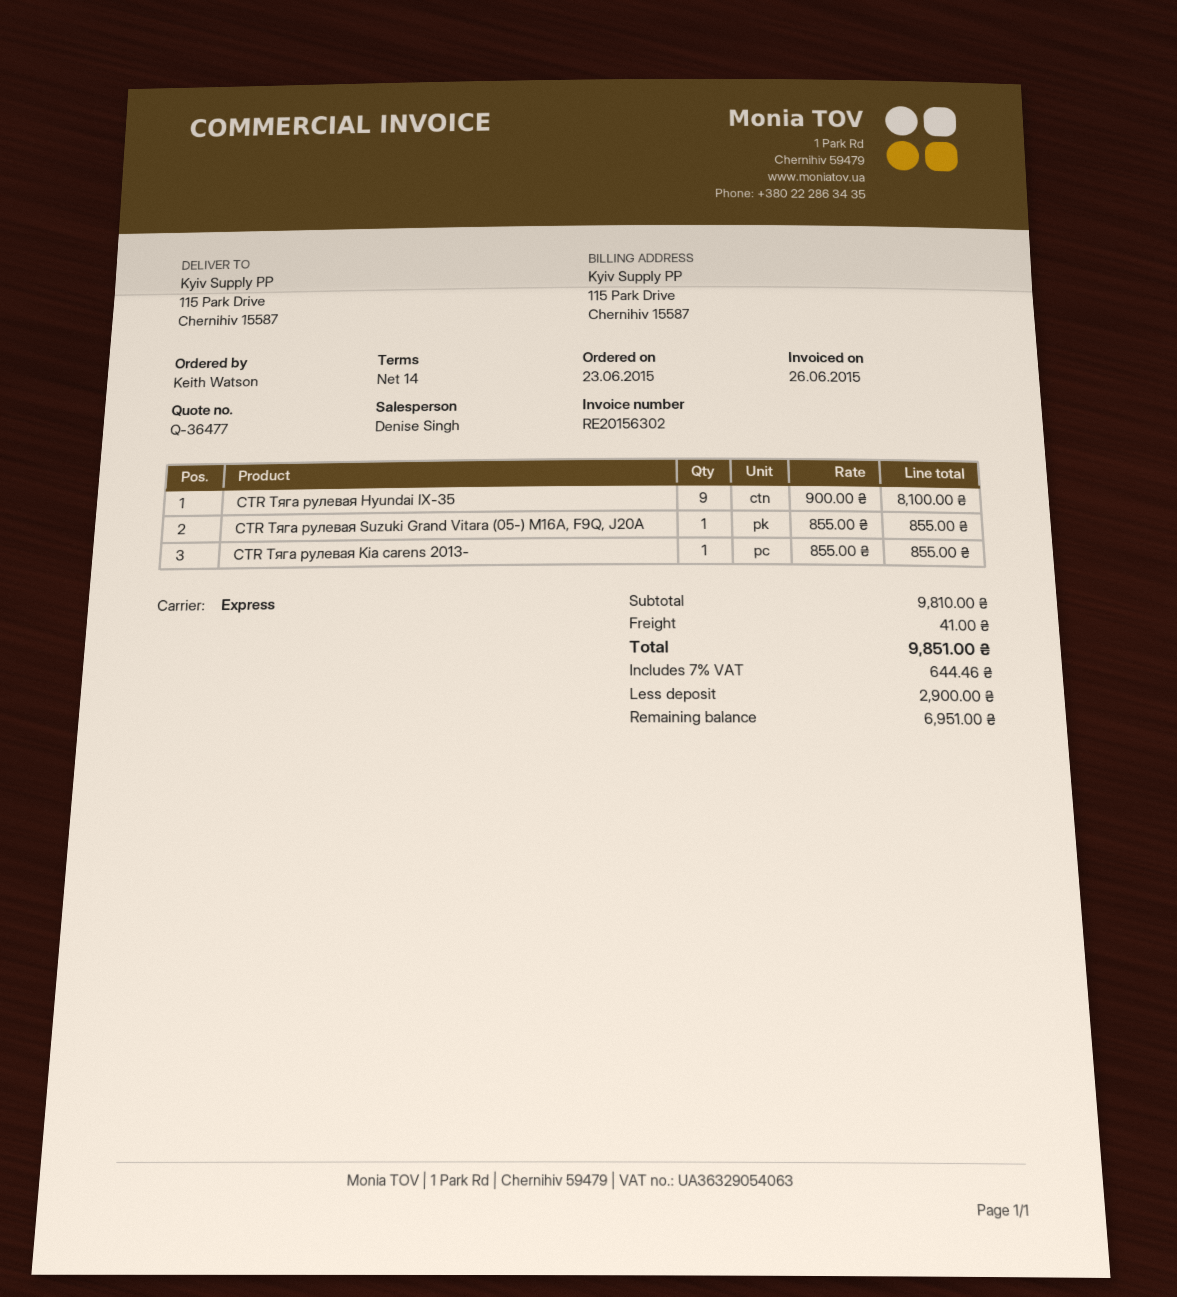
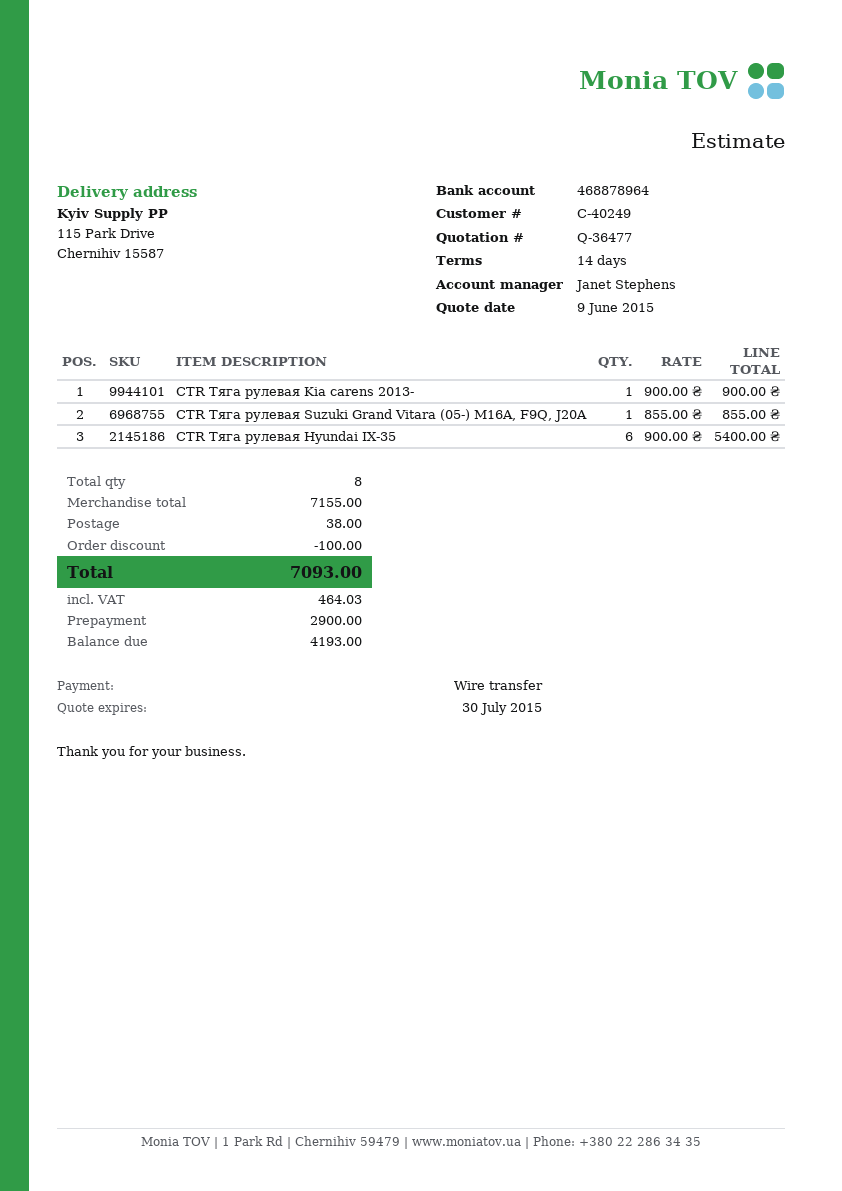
sales rep: Denise Singh -> Janet Stephens
CTR Тяга рулевая Hyundai IX-35: 9 x 900.00 = 8100.00 -> 6 x 900.00 = 5400.00
CTR Тяга рулевая Kia carens 2013-: 1 x 855.00 = 855.00 -> 1 x 900.00 = 900.00
subtotal: 9810.00 -> 7155.00
discount: none -> 100.00
shipping: 41.00 -> 38.00
tax: 644.46 -> 464.03
total: 9851.00 -> 7093.00
balance: 6951.00 -> 4193.00

